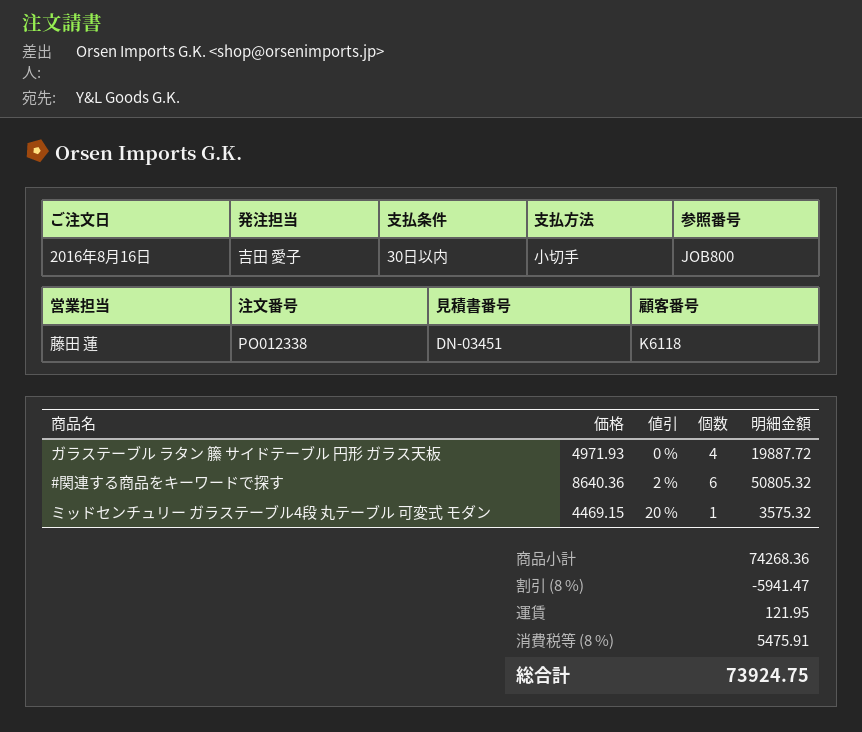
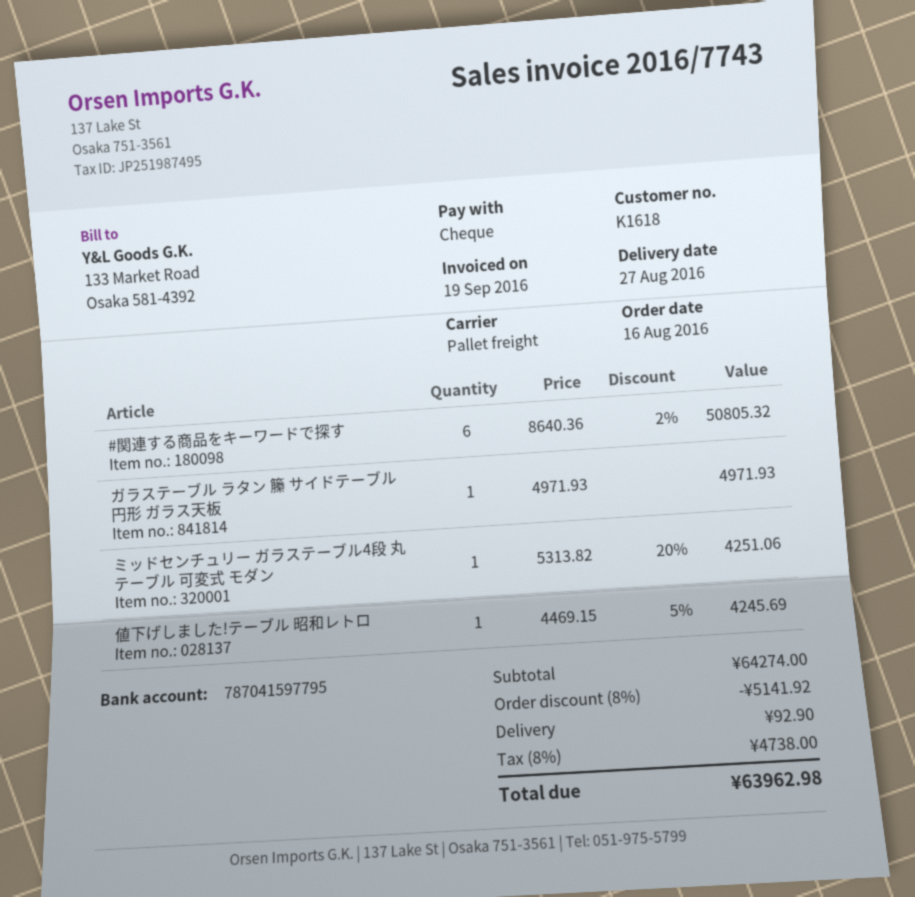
customer number: K6118 -> K1618
ガラステーブル ラタン 籘 サイドテーブル 円形 ガラス天板: 4 x 4971.93 = 19887.72 -> 1 x 4971.93 = 4971.93
ミッドセンチュリー ガラステーブル4段 丸テーブル 可変式 モダン: 1 x 4469.15 - 20% = 3575.32 -> 1 x 5313.82 - 20% = 4251.06
値下げしました!テーブル 昭和レトロ: none -> 1 x 4469.15 - 5% = 4245.69
subtotal: 74268.36 -> 64274.00
discount: 8% = 5941.47 -> 8% = 5141.92
shipping: 121.95 -> 92.90
tax: 8% = 5475.91 -> 8% = 4738.00
total: 73924.75 -> 63962.98

